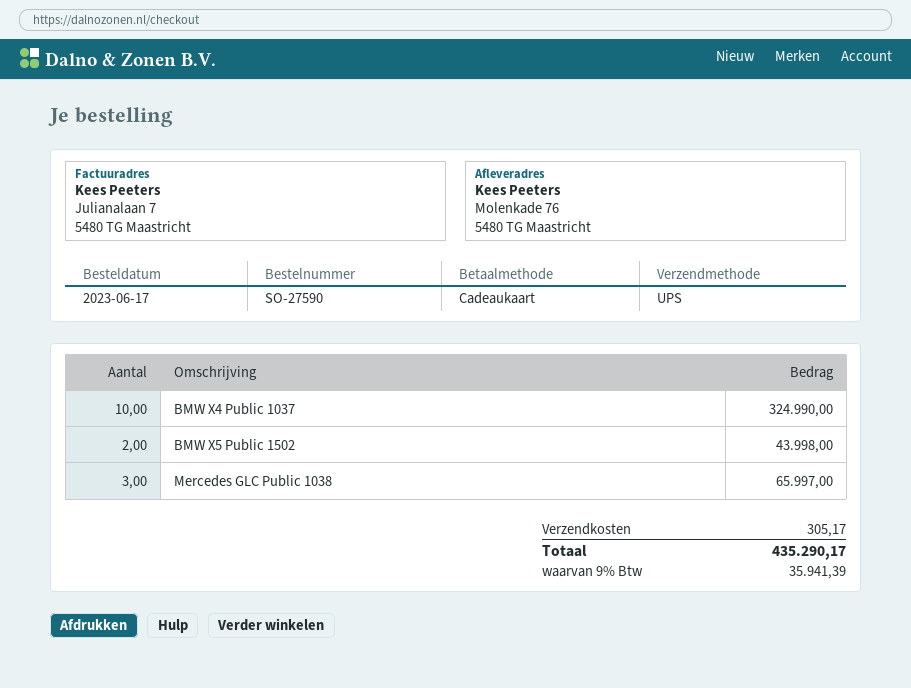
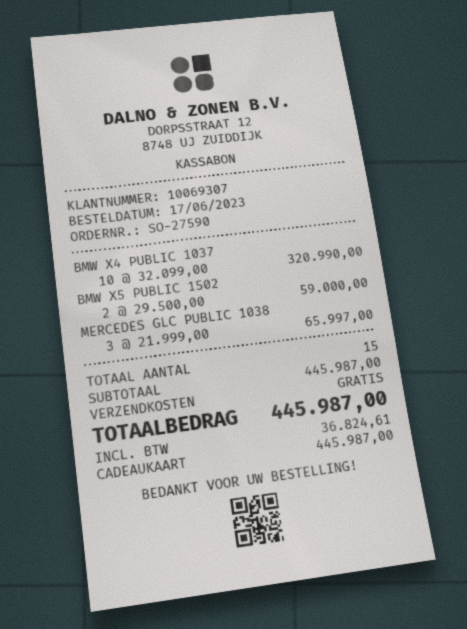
BMW X4 Public 1037: 10 for 324990.00 -> 10 for 320990.00
BMW X5 Public 1502: 2 for 43998.00 -> 2 for 59000.00
shipping: 305.17 -> 0.00
tax: 35941.39 -> 36824.61
total: 435290.17 -> 445987.00

